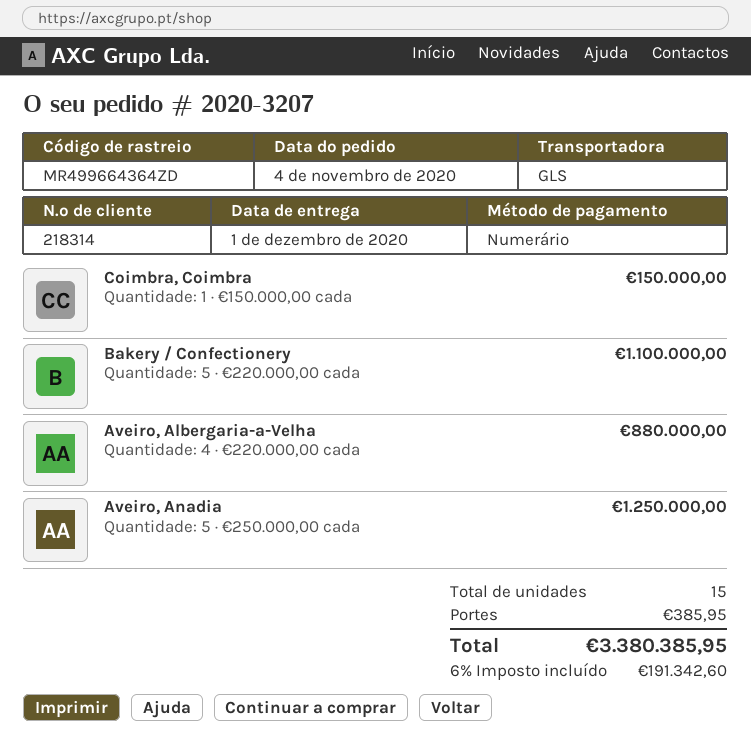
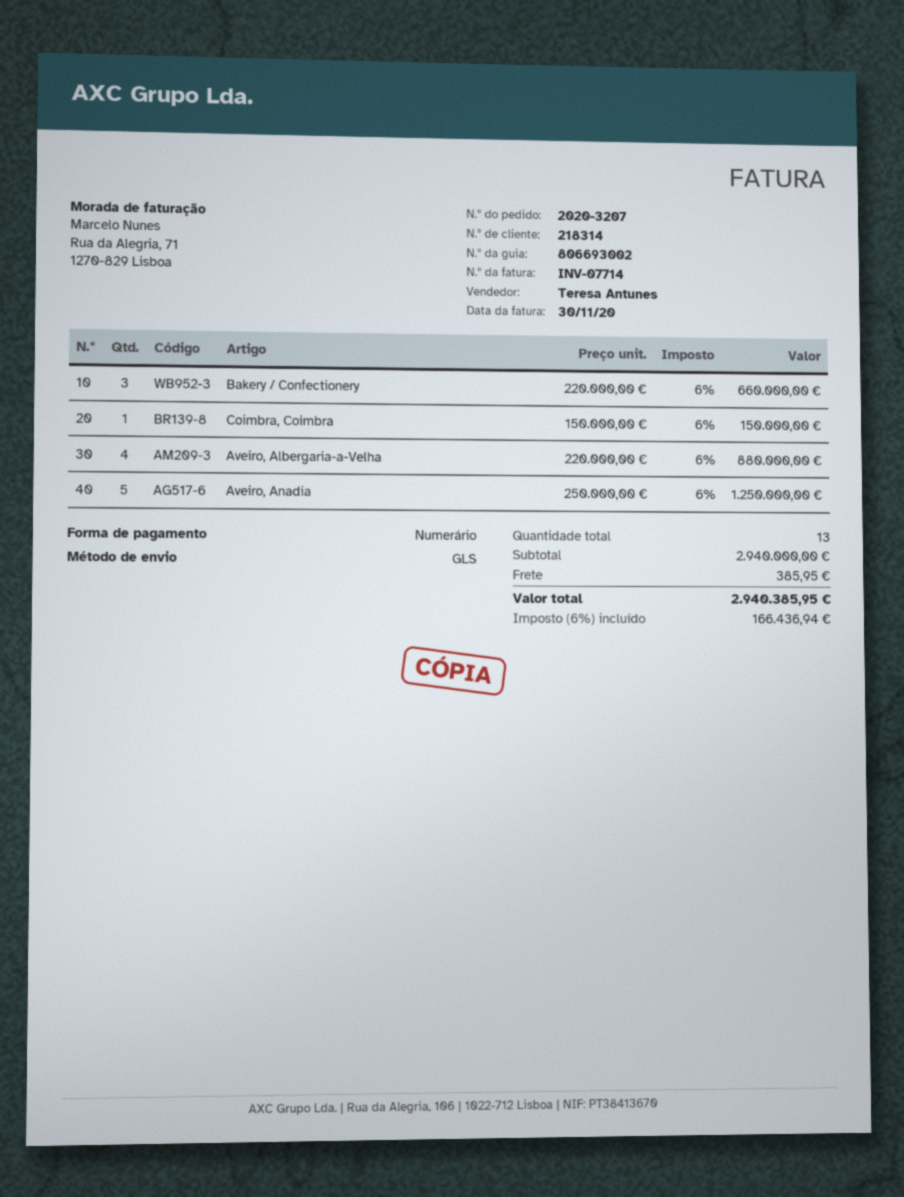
Bakery / Confectionery: 5 x 220000.00 = 1100000.00 -> 3 x 220000.00 = 660000.00
total quantity: 15 -> 13
tax: 6% = 191342.60 -> 6% = 166436.94
total: 3380385.95 -> 2940385.95

